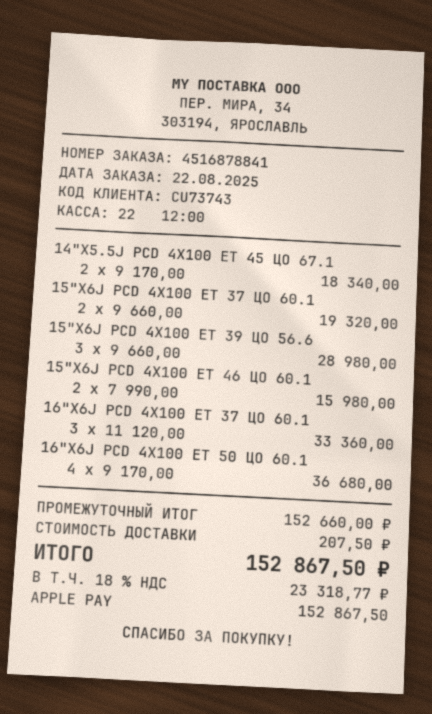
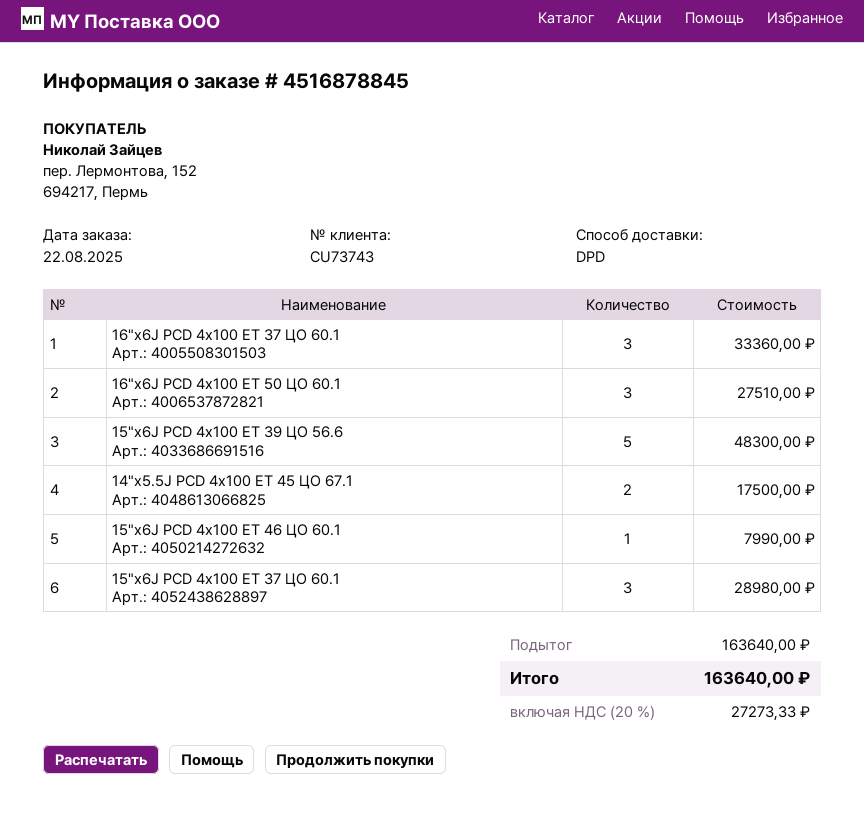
order number: 4516878841 -> 4516878845
14"X5.5J PCD 4X100 ЕТ 45 ЦО 67.1: 2 for 18340.00 -> 2 for 17500.00
15"X6J PCD 4X100 ЕТ 37 ЦО 60.1: 2 for 19320.00 -> 3 for 28980.00
15"X6J PCD 4X100 ЕТ 39 ЦО 56.6: 3 for 28980.00 -> 5 for 48300.00
15"X6J PCD 4X100 ЕТ 46 ЦО 60.1: 2 for 15980.00 -> 1 for 7990.00
16"X6J PCD 4X100 ЕТ 50 ЦО 60.1: 4 for 36680.00 -> 3 for 27510.00
subtotal: 152660.00 -> 163640.00
shipping: 207.50 -> none
tax: 18% = 23318.77 -> 20% = 27273.33
total: 152867.50 -> 163640.00

